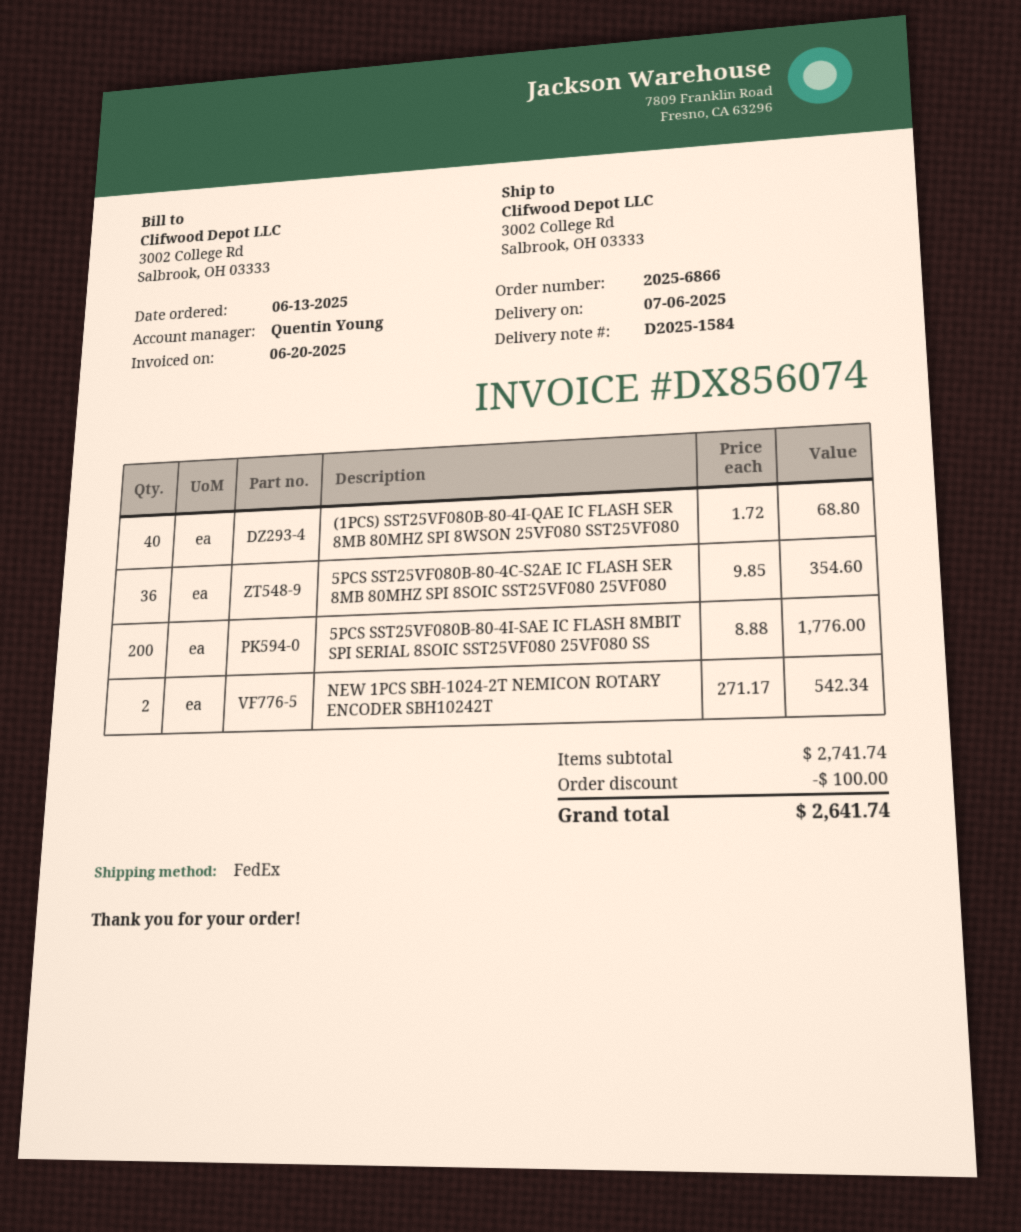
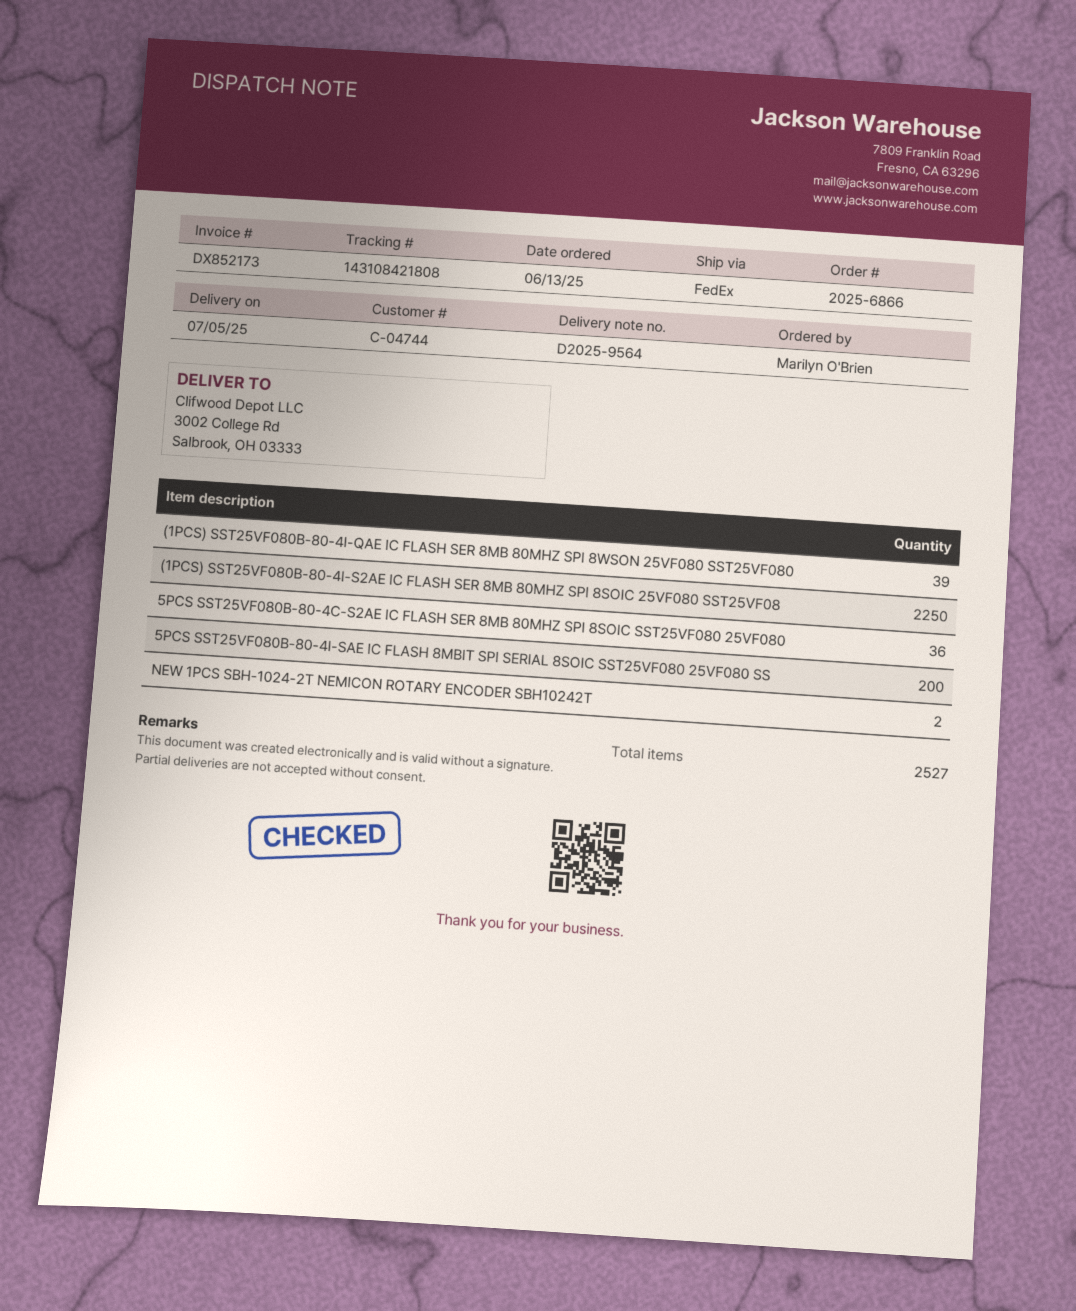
delivery note number: D2025-1584 -> D2025-9564
delivery date: 2025-07-06 -> 2025-07-05
invoice number: DX856074 -> DX852173
(1PCS) SST25VF080B-80-4I-QAE IC FLASH SER 8MB 80MHZ SPI 8WSON 25VF080 SST25VF080: 40 -> 39
(1PCS) SST25VF080B-80-4I-S2AE IC FLASH SER 8MB 80MHZ SPI 8SOIC 25VF080 SST25VF08: none -> 2250

